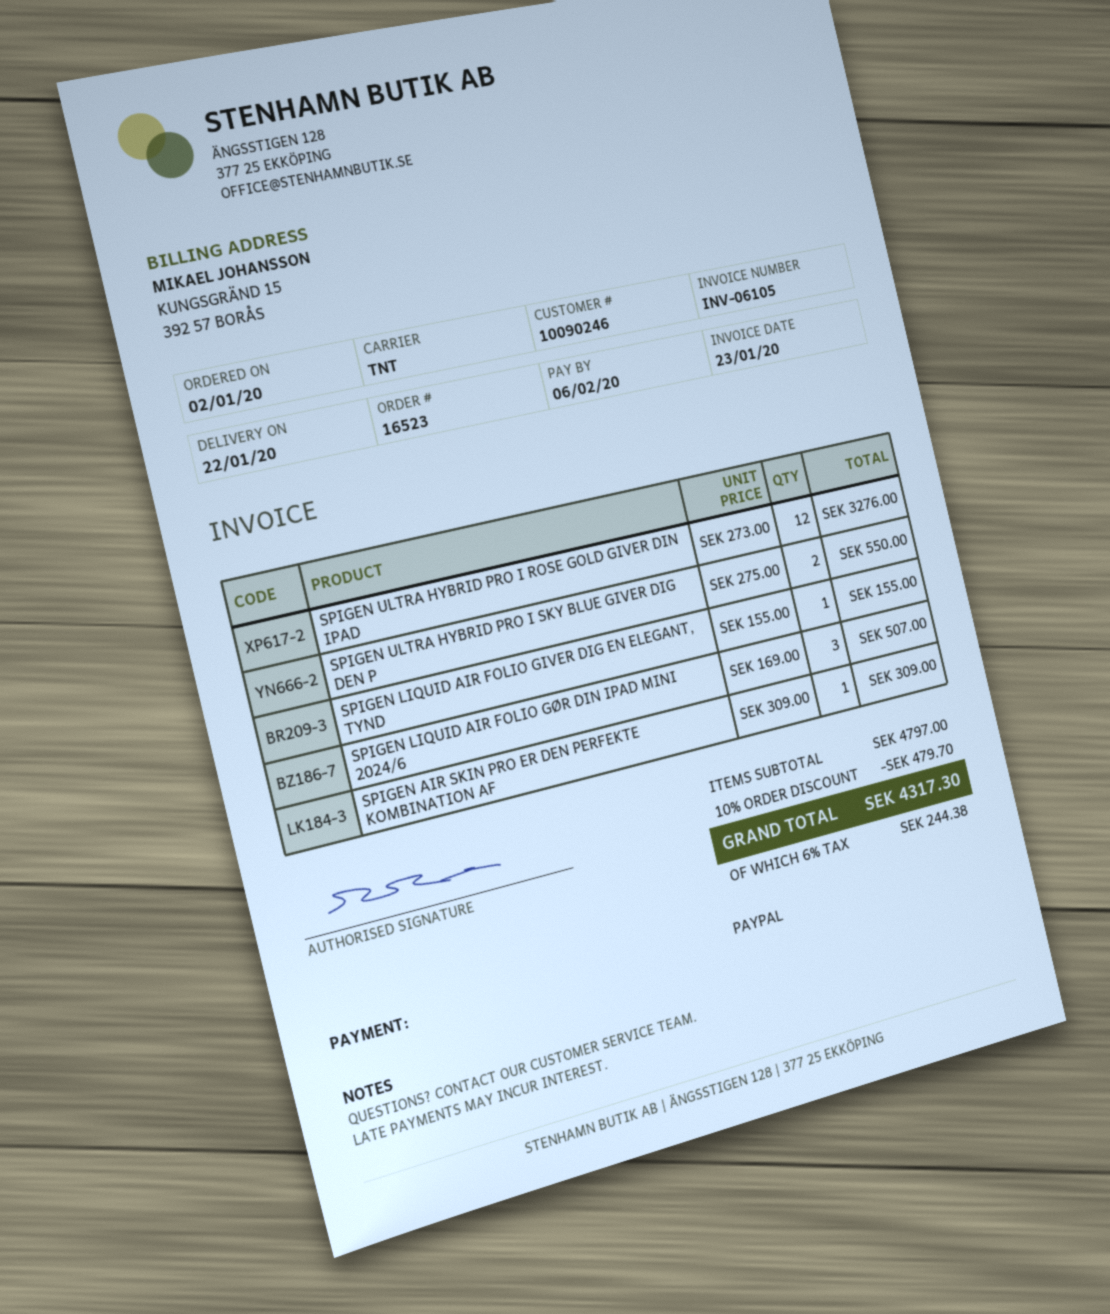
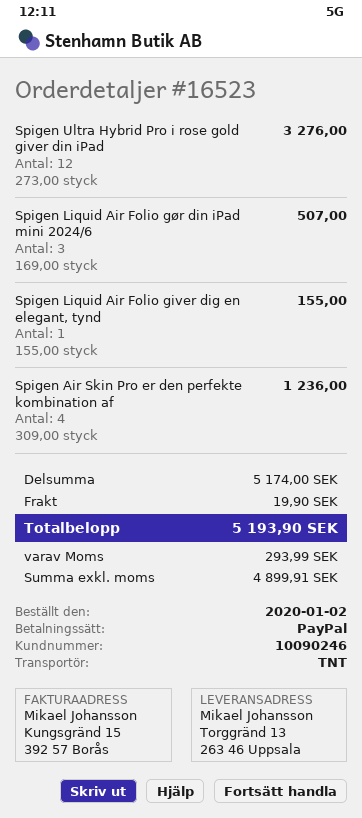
SPIGEN ULTRA HYBRID PRO I SKY BLUE GIVER DIG DEN P: 2 x 275.00 = 550.00 -> none
SPIGEN AIR SKIN PRO ER DEN PERFEKTE KOMBINATION AF: 1 x 309.00 = 309.00 -> 4 x 309.00 = 1236.00
subtotal: 4797.00 -> 5174.00
discount: 10% = 479.70 -> none
shipping: none -> 19.90
tax: 244.38 -> 293.99
total: 4317.30 -> 5193.90

